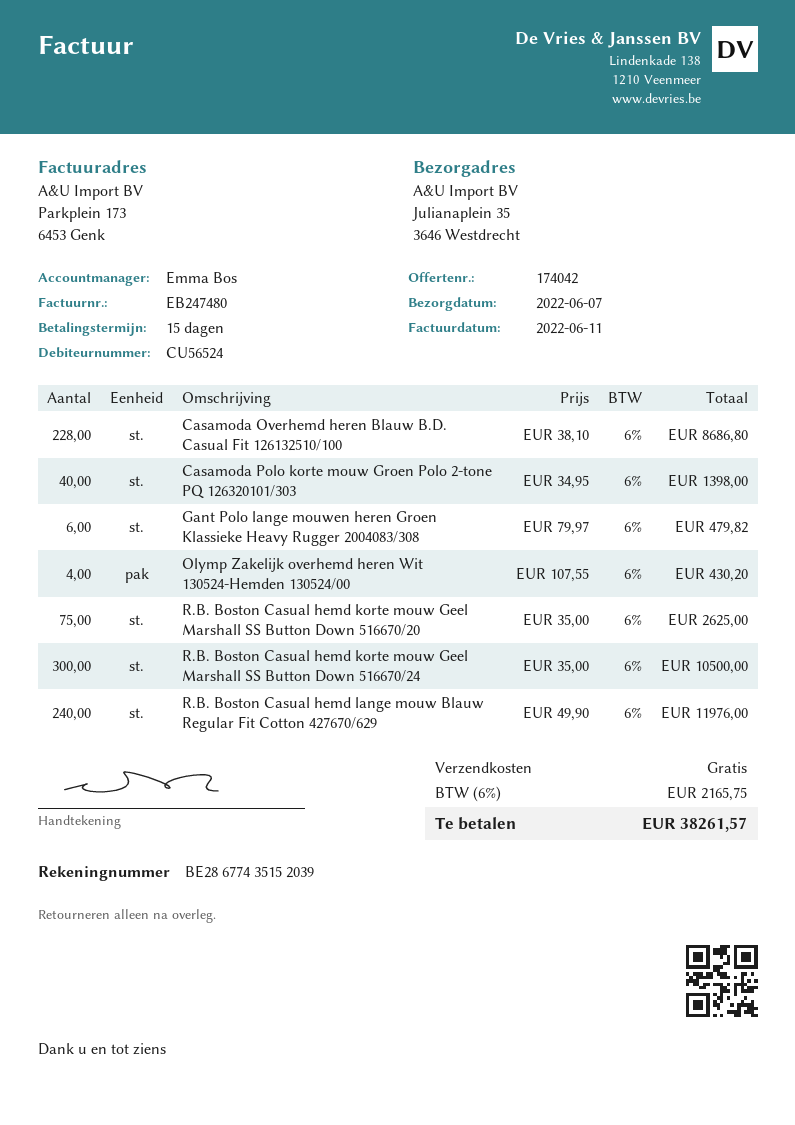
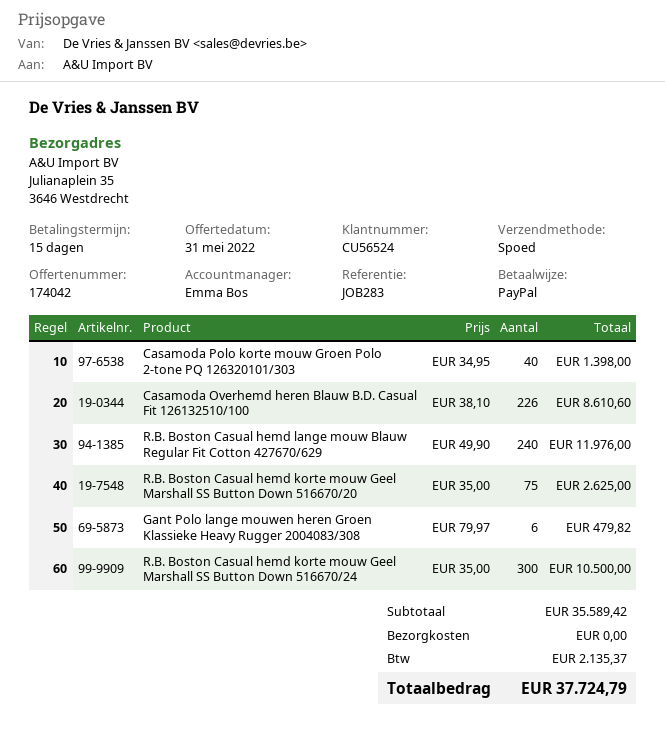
Casamoda Overhemd heren Blauw B.D. Casual Fit 126132510/100: 228 x 38.10 = 8686.80 -> 226 x 38.10 = 8610.60
Olymp Zakelijk overhemd heren Wit 130524-Hemden 130524/00: 4 x 107.55 = 430.20 -> none
tax: 2165.75 -> 2135.37
total: 38261.57 -> 37724.79

